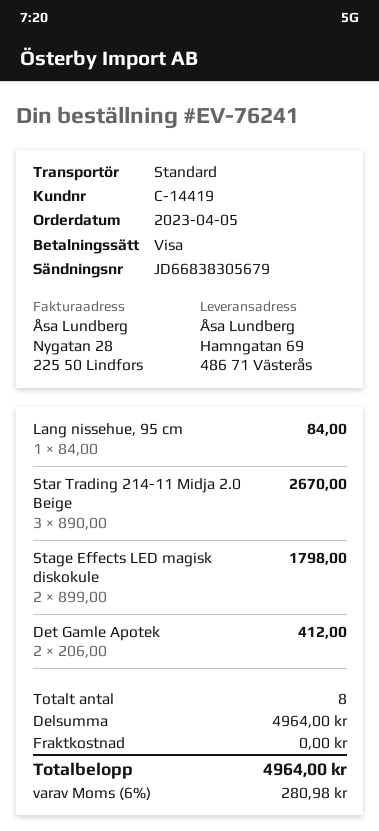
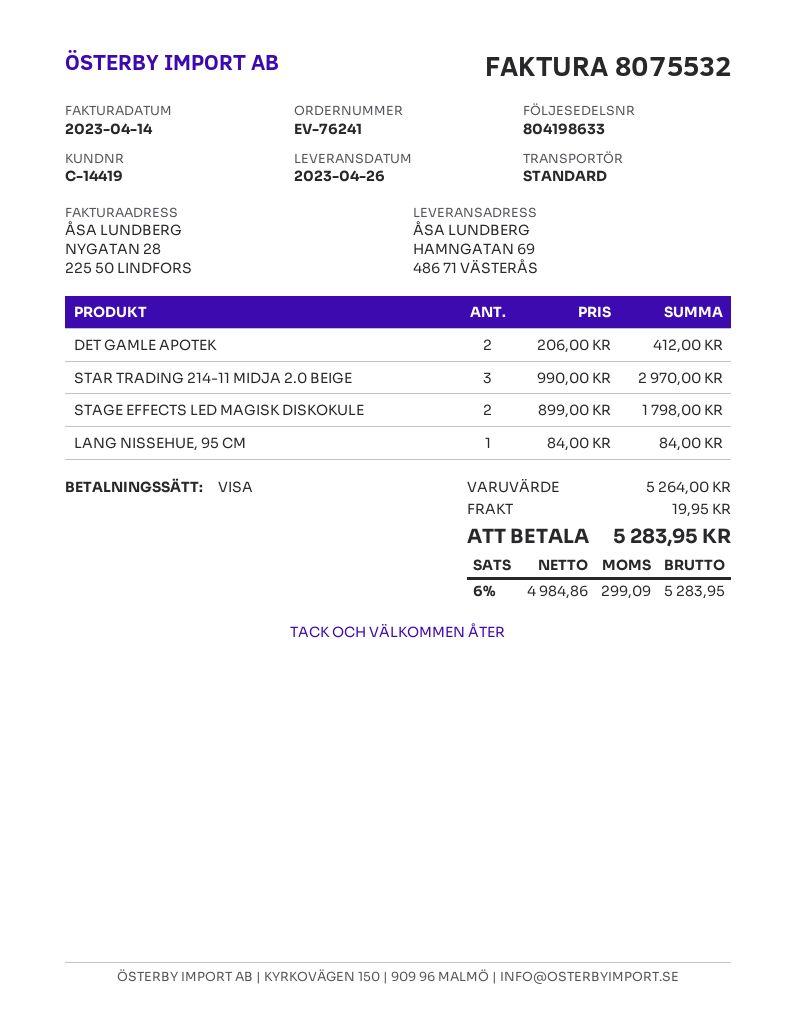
Star Trading 214-11 Midja 2.0 Beige: 3 x 890.00 = 2670.00 -> 3 x 990.00 = 2970.00
subtotal: 4964.00 -> 5264.00
shipping: 0.00 -> 19.95
tax: 6% = 280.98 -> 6% = 299.09
total: 4964.00 -> 5283.95

